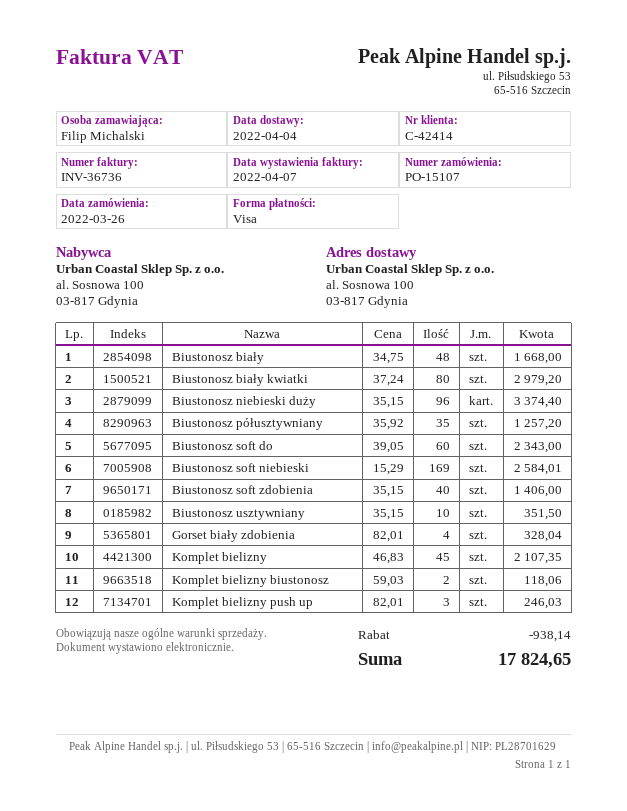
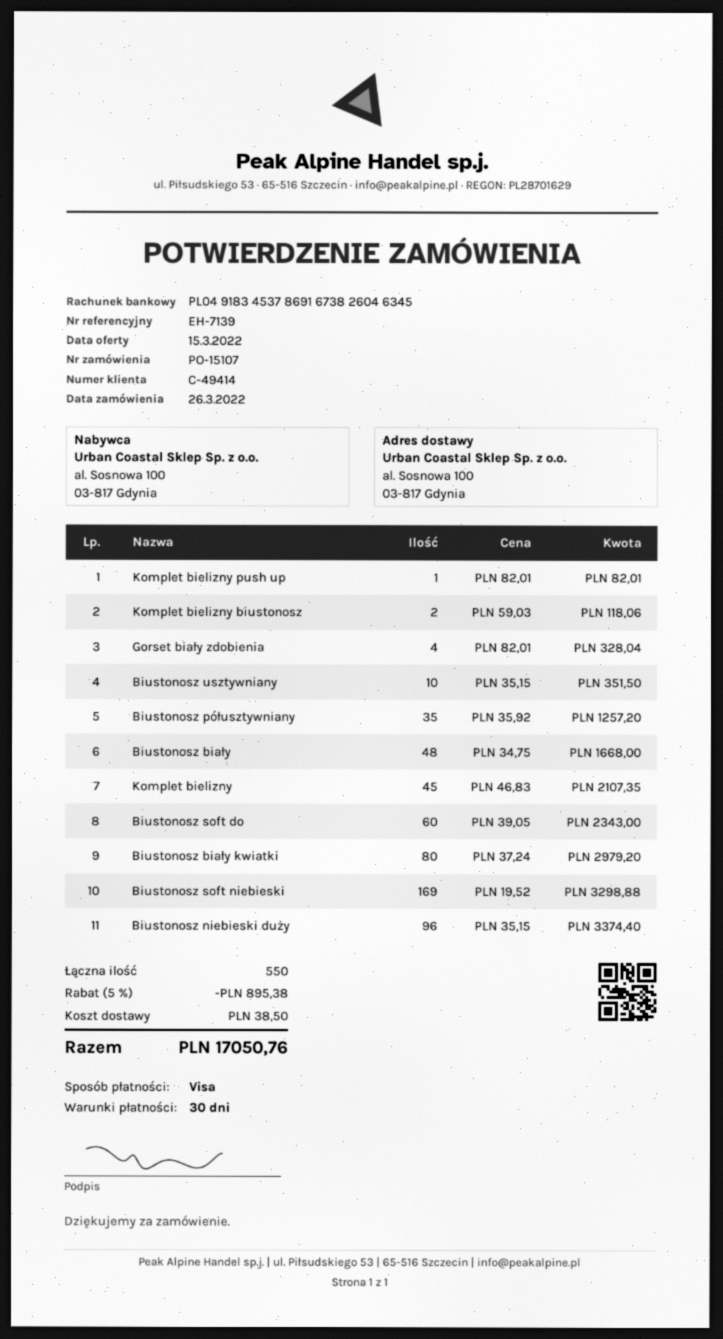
customer number: C-42414 -> C-49414
Biustonosz soft niebieski: 169 x 15.29 = 2584.01 -> 169 x 19.52 = 3298.88
Biustonosz soft zdobienia: 40 x 35.15 = 1406.00 -> none
Komplet bielizny push up: 3 x 82.01 = 246.03 -> 1 x 82.01 = 82.01
discount: 938.14 -> 895.38
shipping: none -> 38.50
total: 17824.65 -> 17050.76

